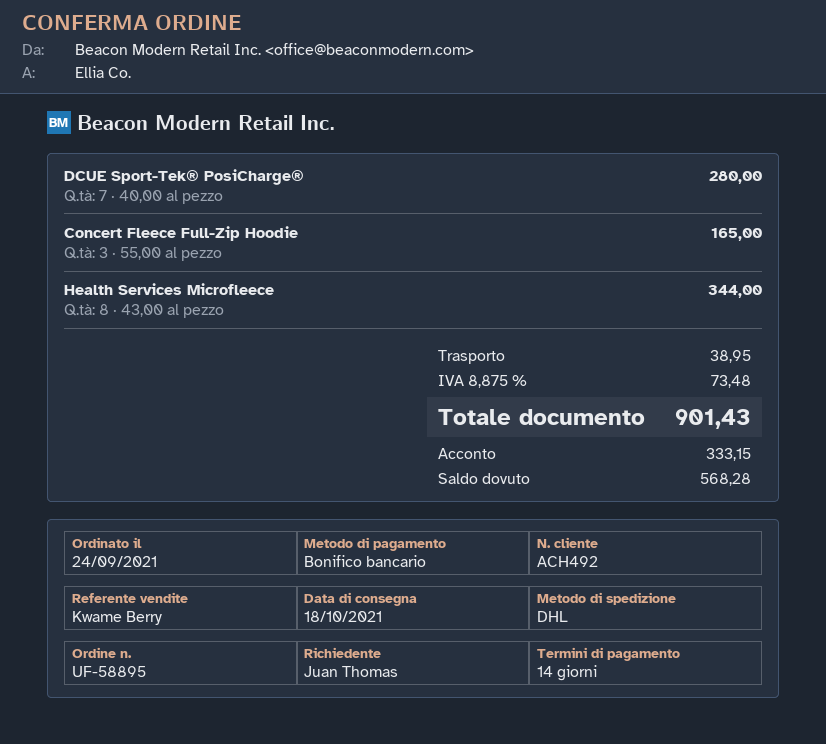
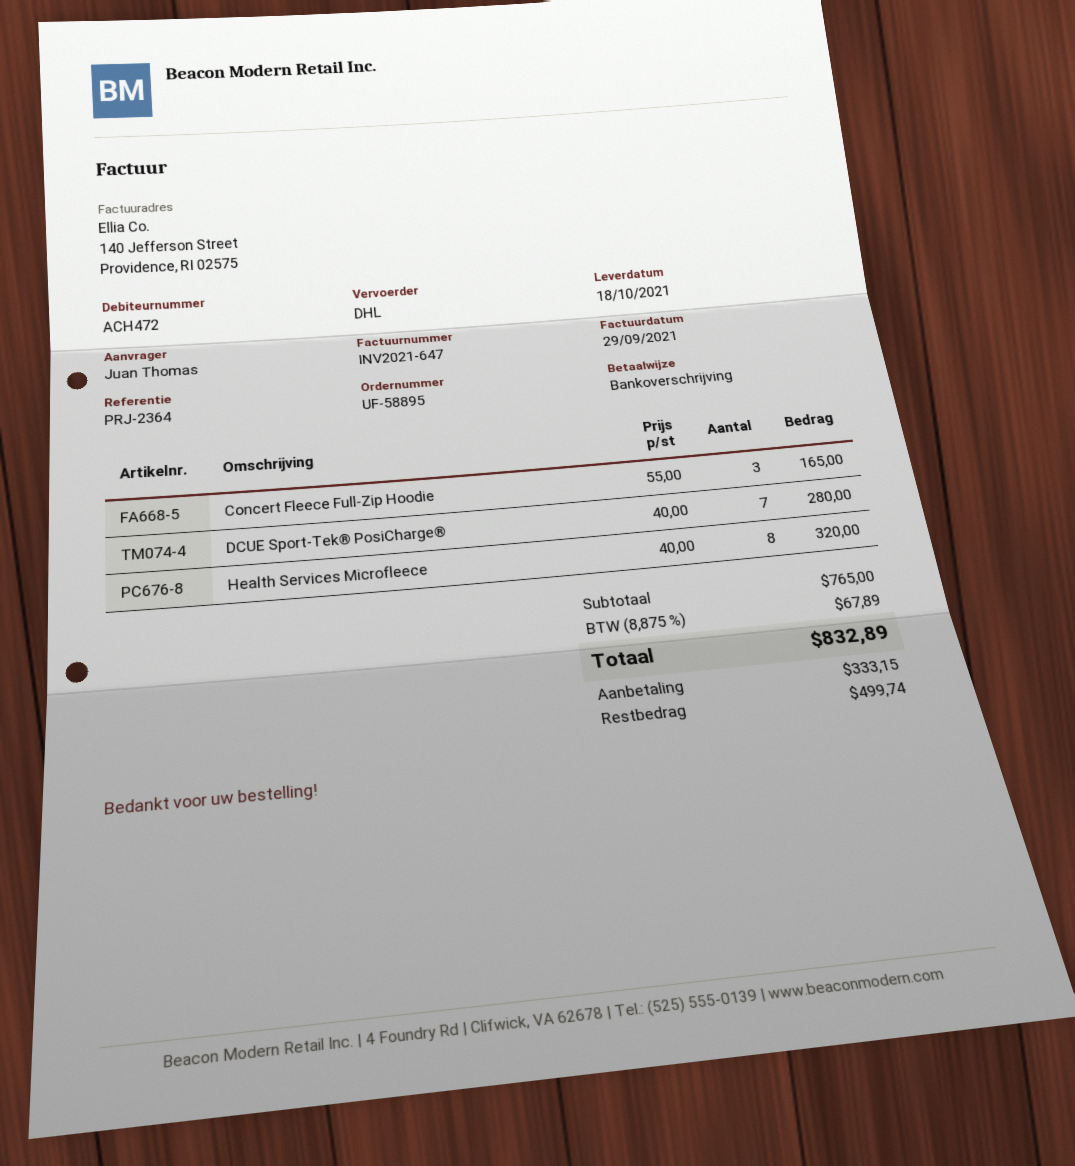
customer number: ACH492 -> ACH472
Health Services Microfleece: 8 x 43.00 = 344.00 -> 8 x 40.00 = 320.00
shipping: 38.95 -> none
tax: 8.875% = 73.48 -> 8.875% = 67.89
total: 901.43 -> 832.89
balance: 568.28 -> 499.74

